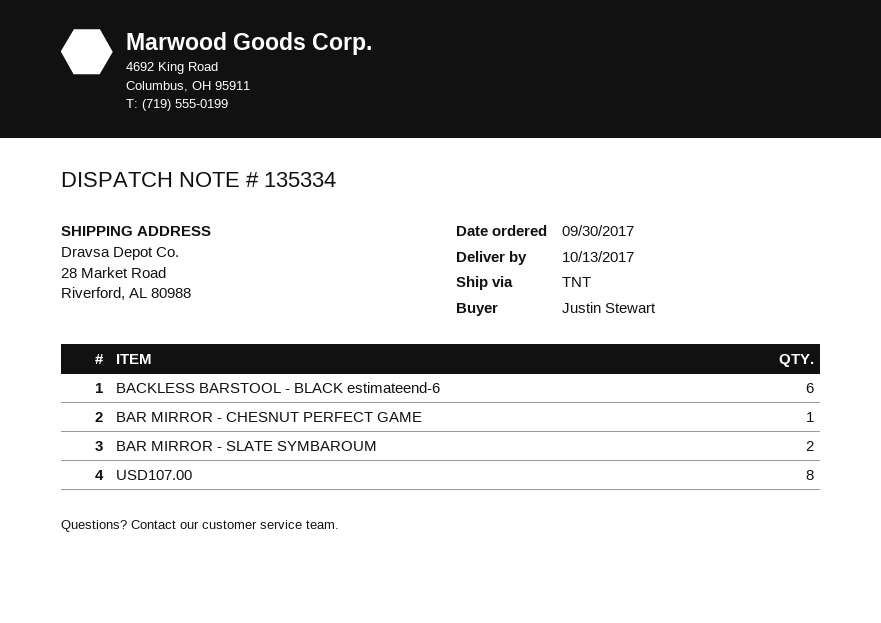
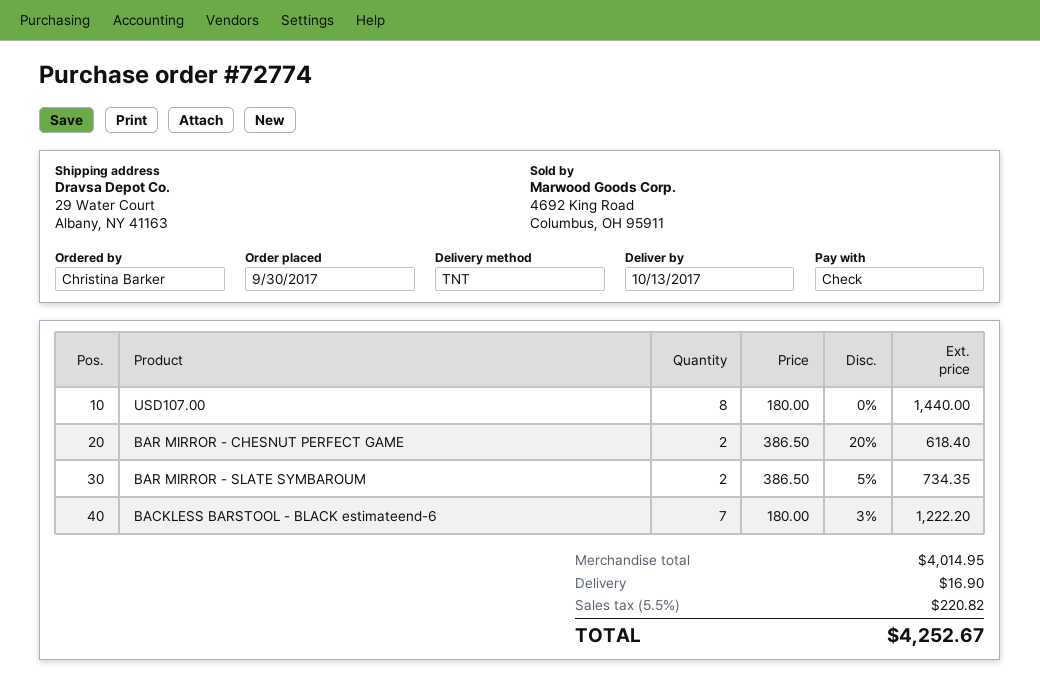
ordered by: Justin Stewart -> Christina Barker
ship to: 28 Market Road, Riverford, AL 80988 -> 29 Water Court, Albany, NY 41163
BACKLESS BARSTOOL - BLACK estimateend-6: 6 -> 7
BAR MIRROR - CHESNUT PERFECT GAME: 1 -> 2

